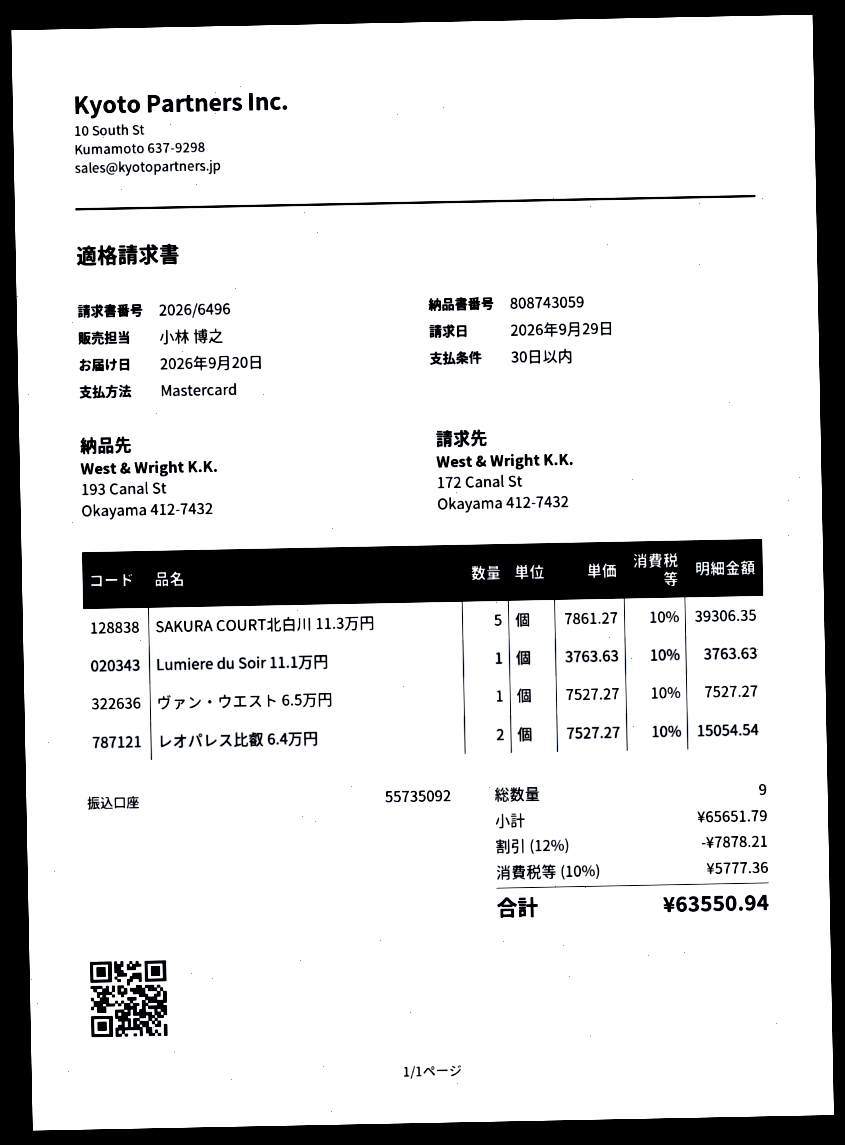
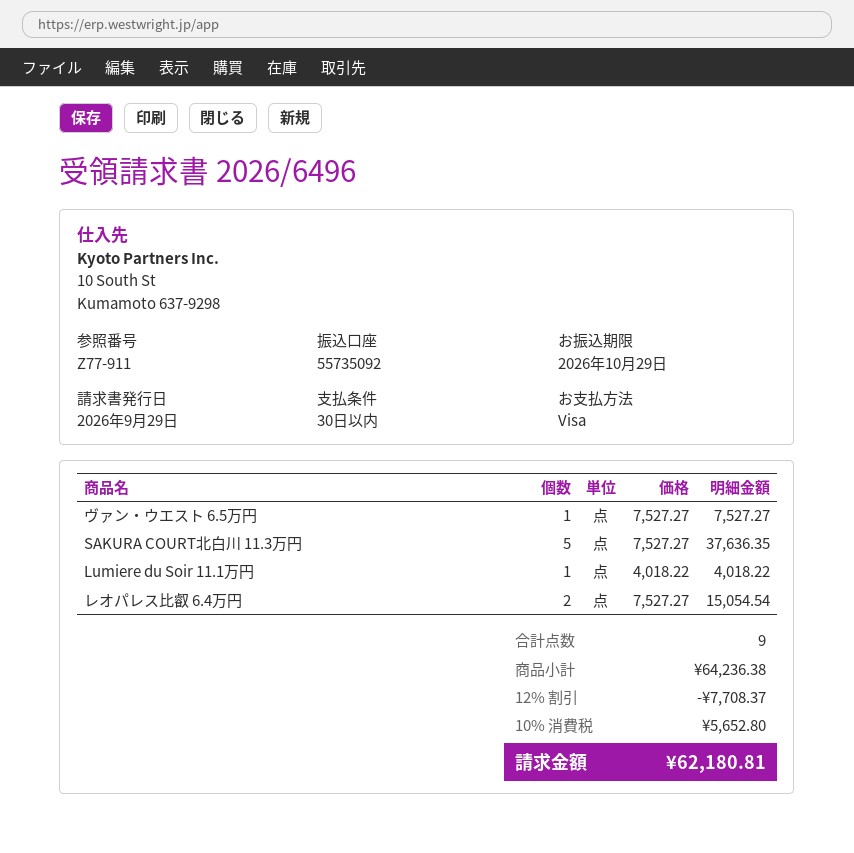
payment method: Mastercard -> Visa
SAKURA COURT北白川 11.3万円: 5 x 7861.27 = 39306.35 -> 5 x 7527.27 = 37636.35
Lumiere du Soir 11.1万円: 1 x 3763.63 = 3763.63 -> 1 x 4018.22 = 4018.22
subtotal: 65651.79 -> 64236.38
discount: 12% = 7878.21 -> 12% = 7708.37
tax: 10% = 5777.36 -> 10% = 5652.80
total: 63550.94 -> 62180.81

